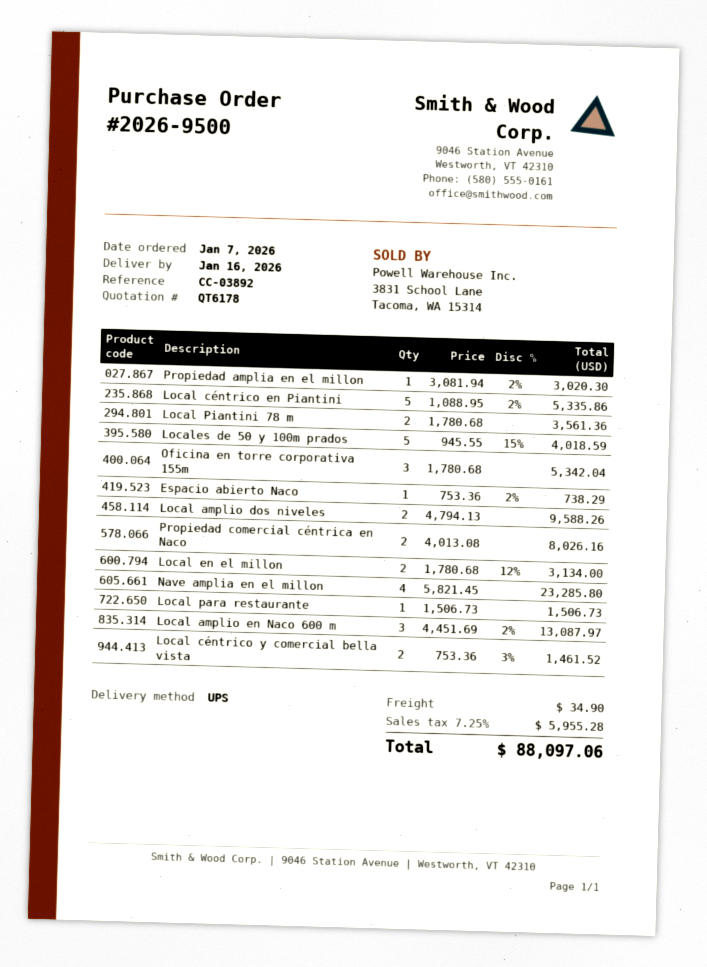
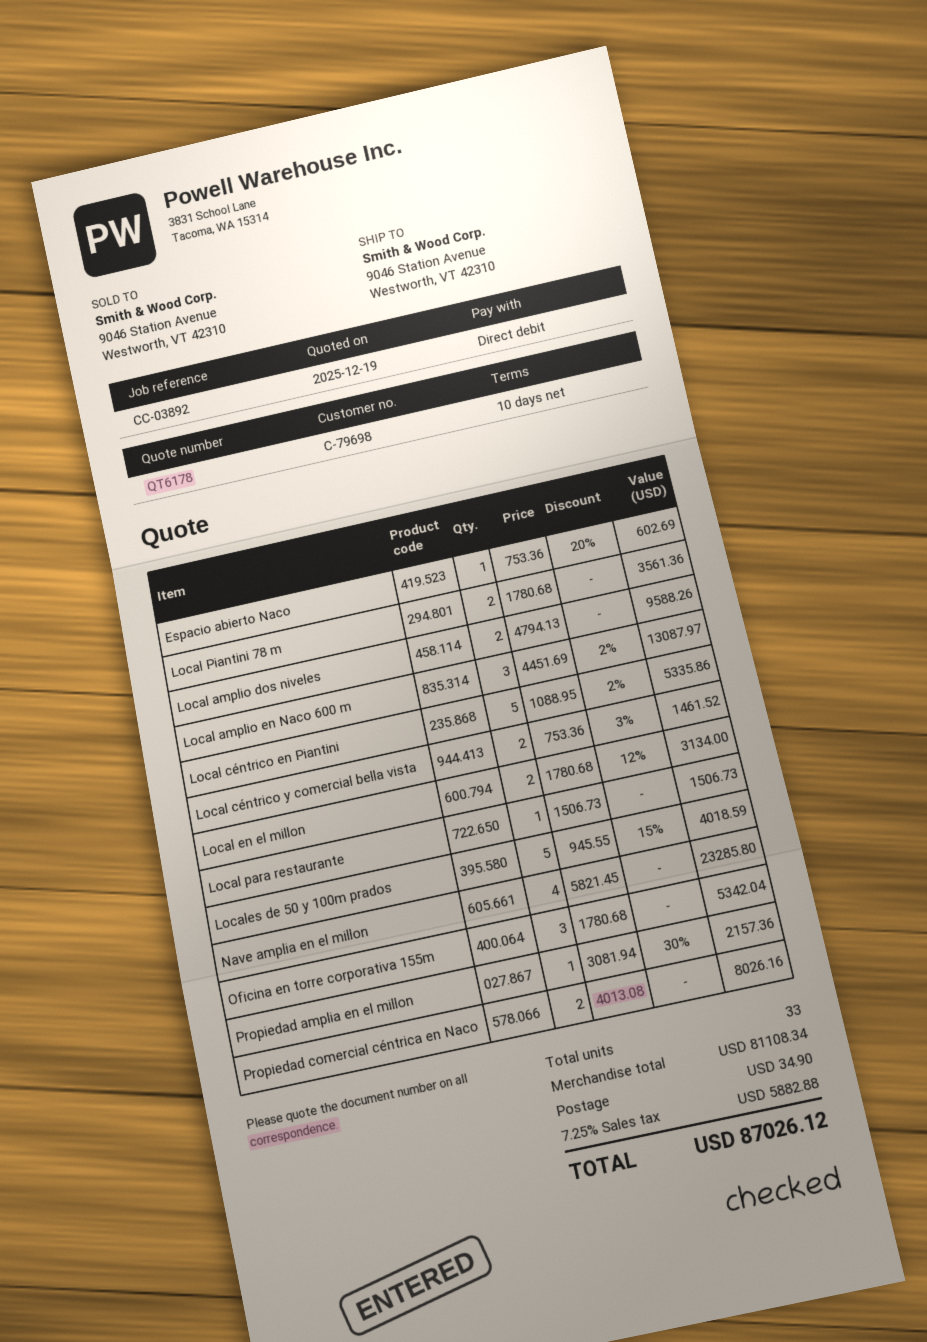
Propiedad amplia en el millon: 1 x 3081.94 - 2% = 3020.30 -> 1 x 3081.94 - 30% = 2157.36
Espacio abierto Naco: 1 x 753.36 - 2% = 738.29 -> 1 x 753.36 - 20% = 602.69
tax: 7.25% = 5955.28 -> 7.25% = 5882.88
total: 88097.06 -> 87026.12

